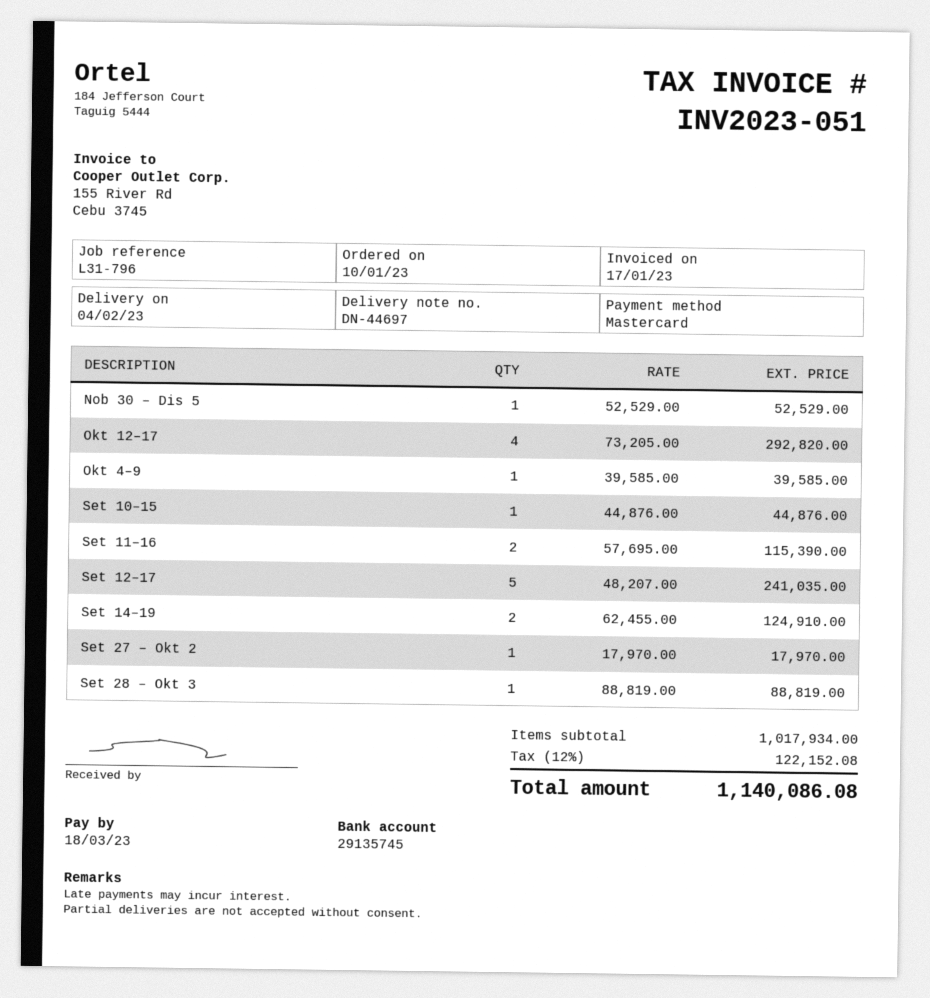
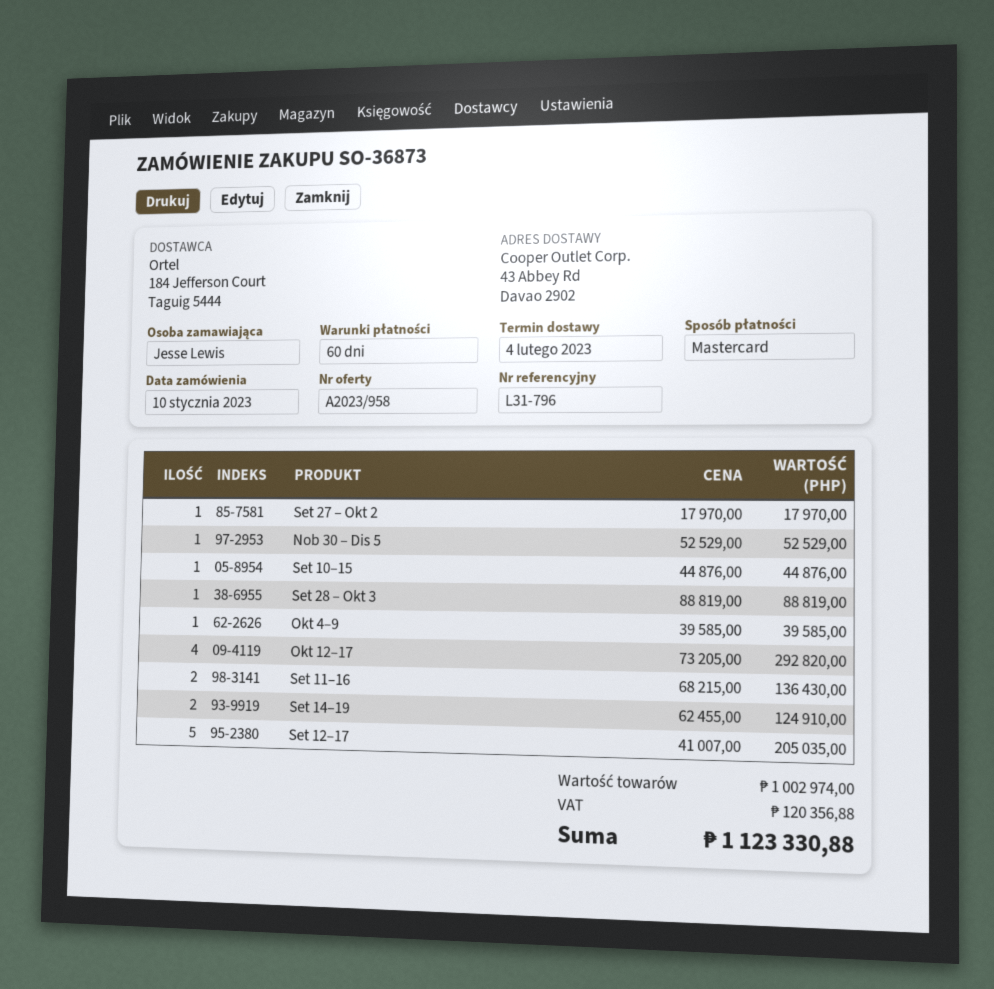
Set 11–16: 2 x 57695.00 = 115390.00 -> 2 x 68215.00 = 136430.00
Set 12–17: 5 x 48207.00 = 241035.00 -> 5 x 41007.00 = 205035.00
subtotal: 1017934.00 -> 1002974.00
tax: 122152.08 -> 120356.88
total: 1140086.08 -> 1123330.88

